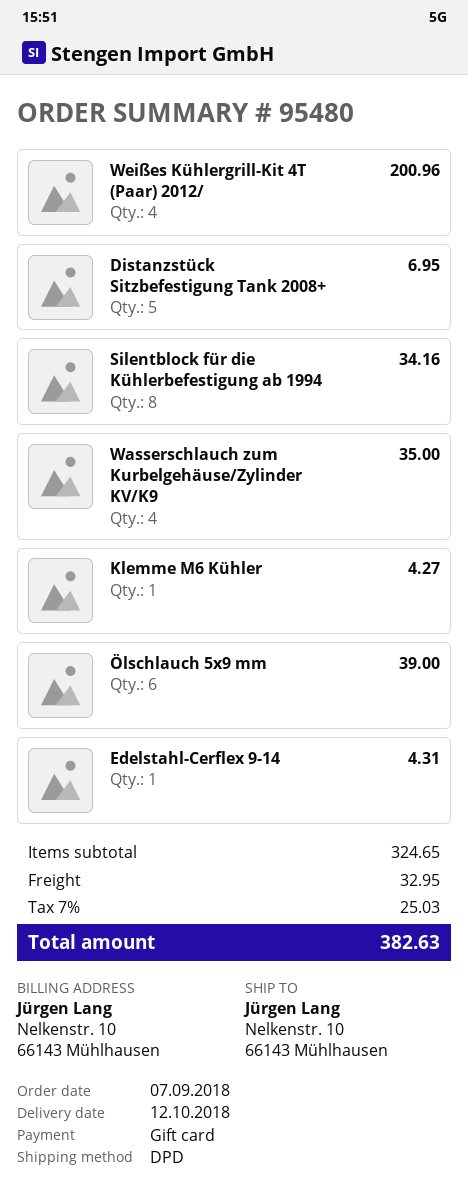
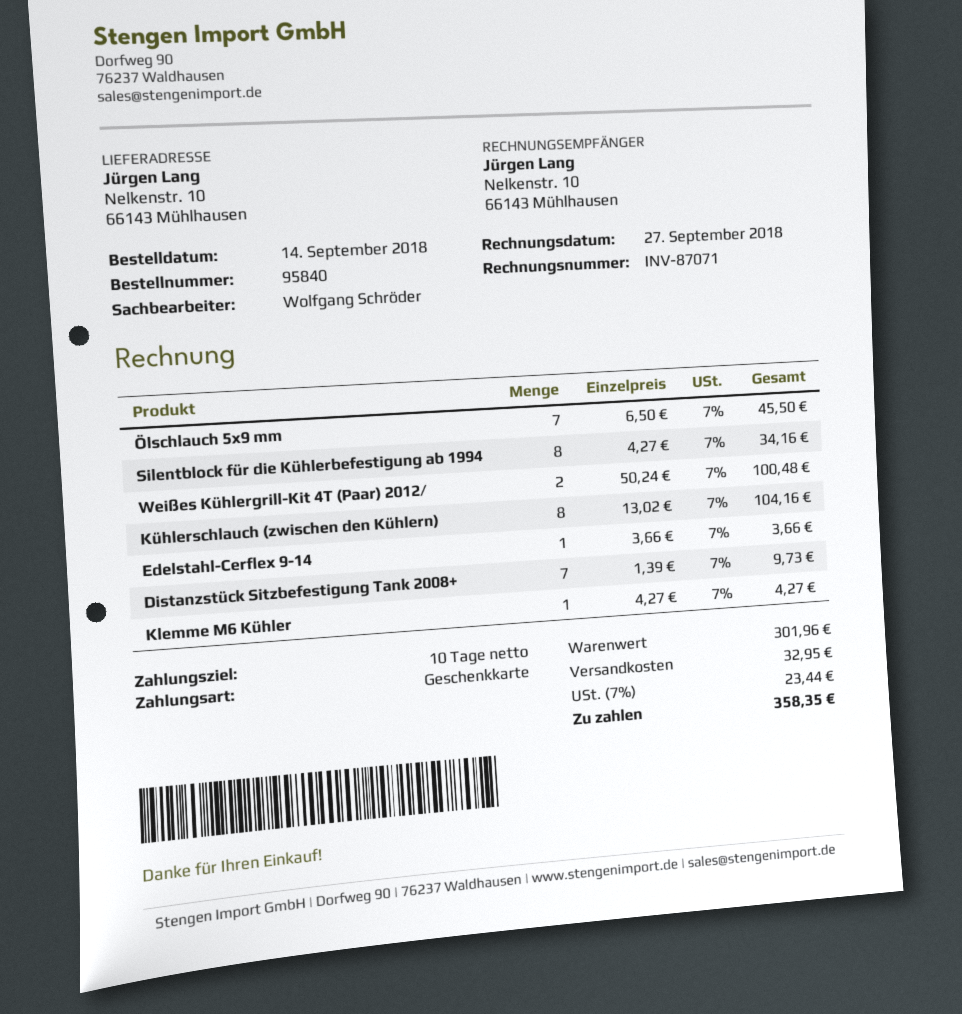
order number: 95480 -> 95840
order date: 2018-09-07 -> 2018-09-14
Weißes Kühlergrill-Kit 4T (Paar) 2012/: 4 for 200.96 -> 2 for 100.48
Distanzstück Sitzbefestigung Tank 2008+: 5 for 6.95 -> 7 for 9.73
Wasserschlauch zum Kurbelgehäuse/Zylinder KV/K9: 4 for 35.00 -> none
Ölschlauch 5x9 mm: 6 for 39.00 -> 7 for 45.50
Edelstahl-Cerflex 9-14: 1 for 4.31 -> 1 for 3.66
Kühlerschlauch (zwischen den Kühlern): none -> 8 for 104.16
subtotal: 324.65 -> 301.96
tax: 7% = 25.03 -> 7% = 23.44
total: 382.63 -> 358.35

